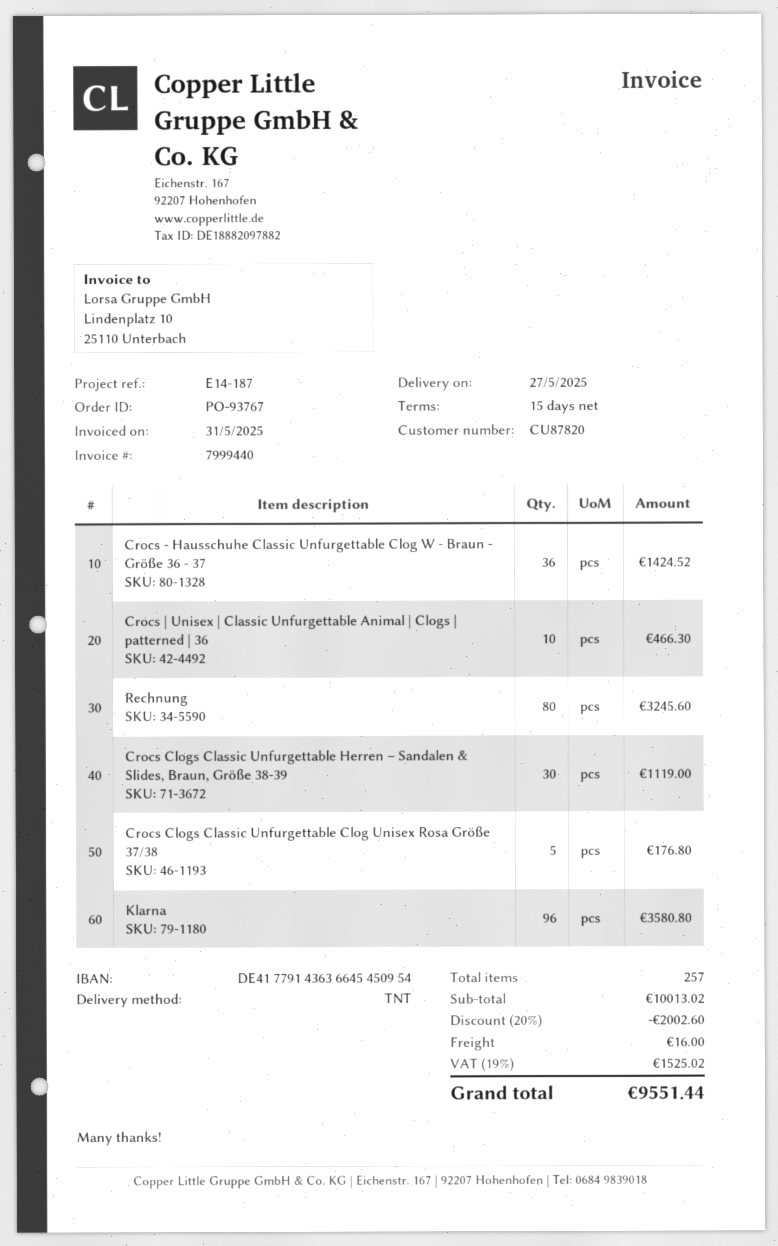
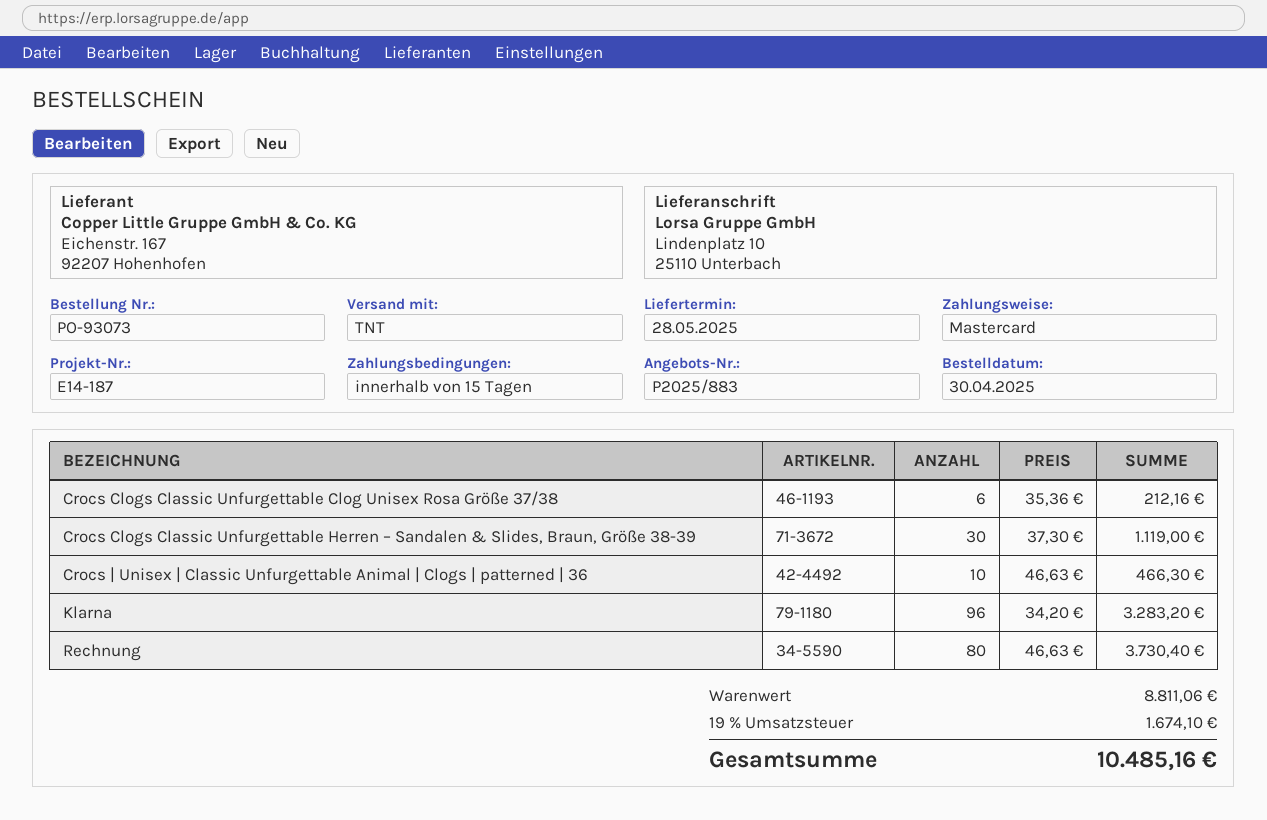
order number: PO-93767 -> PO-93073
delivery date: 2025-05-27 -> 2025-05-28
Crocs - Hausschuhe Classic Unfurgettable Clog W - Braun - Größe 36 - 37: 36 for 1424.52 -> none
Rechnung: 80 for 3245.60 -> 80 for 3730.40
Crocs Clogs Classic Unfurgettable Clog Unisex Rosa Größe 37/38: 5 for 176.80 -> 6 for 212.16
Klarna: 96 for 3580.80 -> 96 for 3283.20
subtotal: 10013.02 -> 8811.06
discount: 20% = 2002.60 -> none
shipping: 16.00 -> none
tax: 19% = 1525.02 -> 19% = 1674.10
total: 9551.44 -> 10485.16

